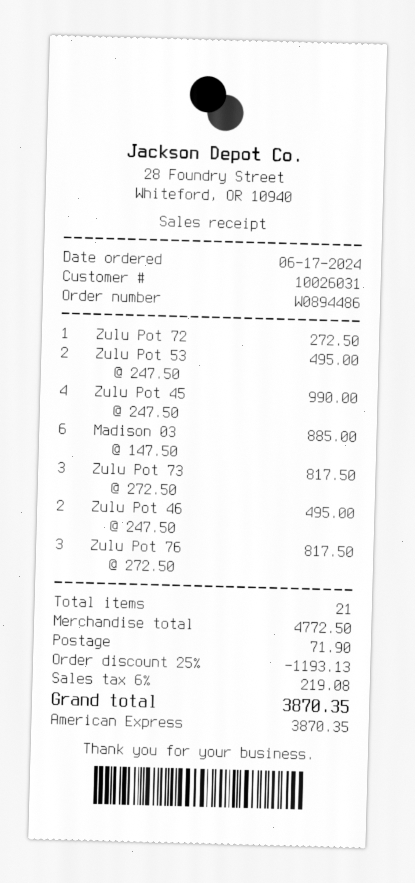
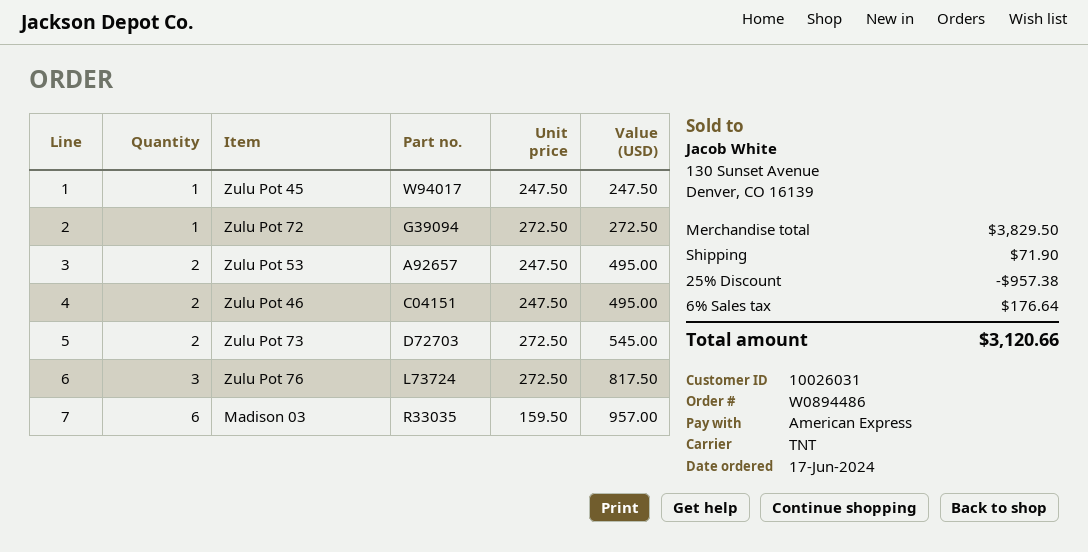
Zulu Pot 45: 4 x 247.50 = 990.00 -> 1 x 247.50 = 247.50
Madison 03: 6 x 147.50 = 885.00 -> 6 x 159.50 = 957.00
Zulu Pot 73: 3 x 272.50 = 817.50 -> 2 x 272.50 = 545.00
subtotal: 4772.50 -> 3829.50
discount: 25% = 1193.13 -> 25% = 957.38
tax: 6% = 219.08 -> 6% = 176.64
total: 3870.35 -> 3120.66

